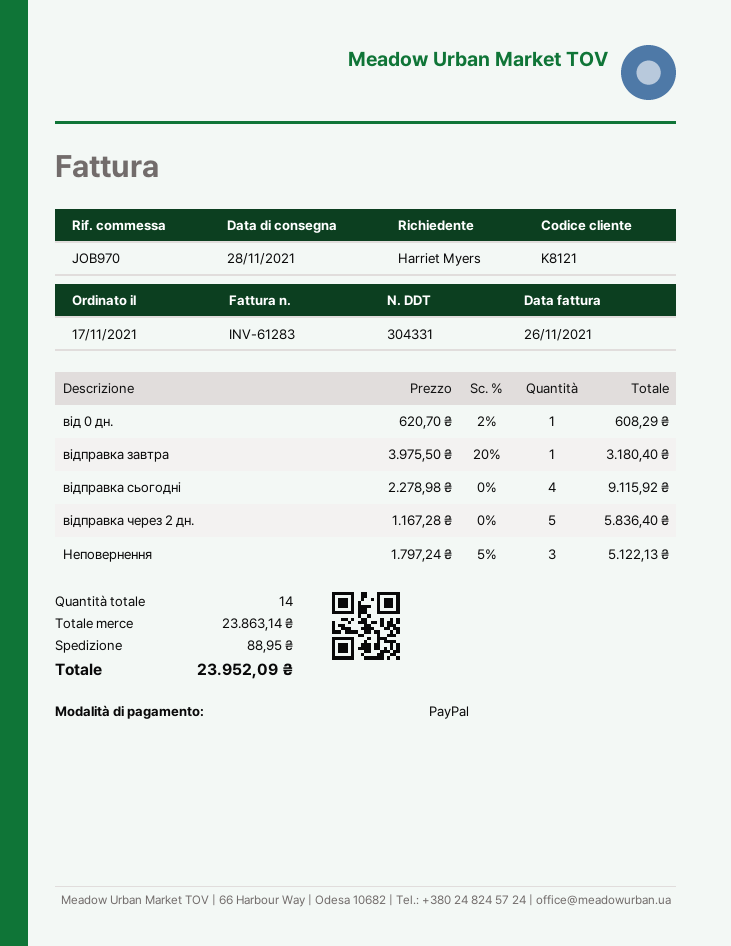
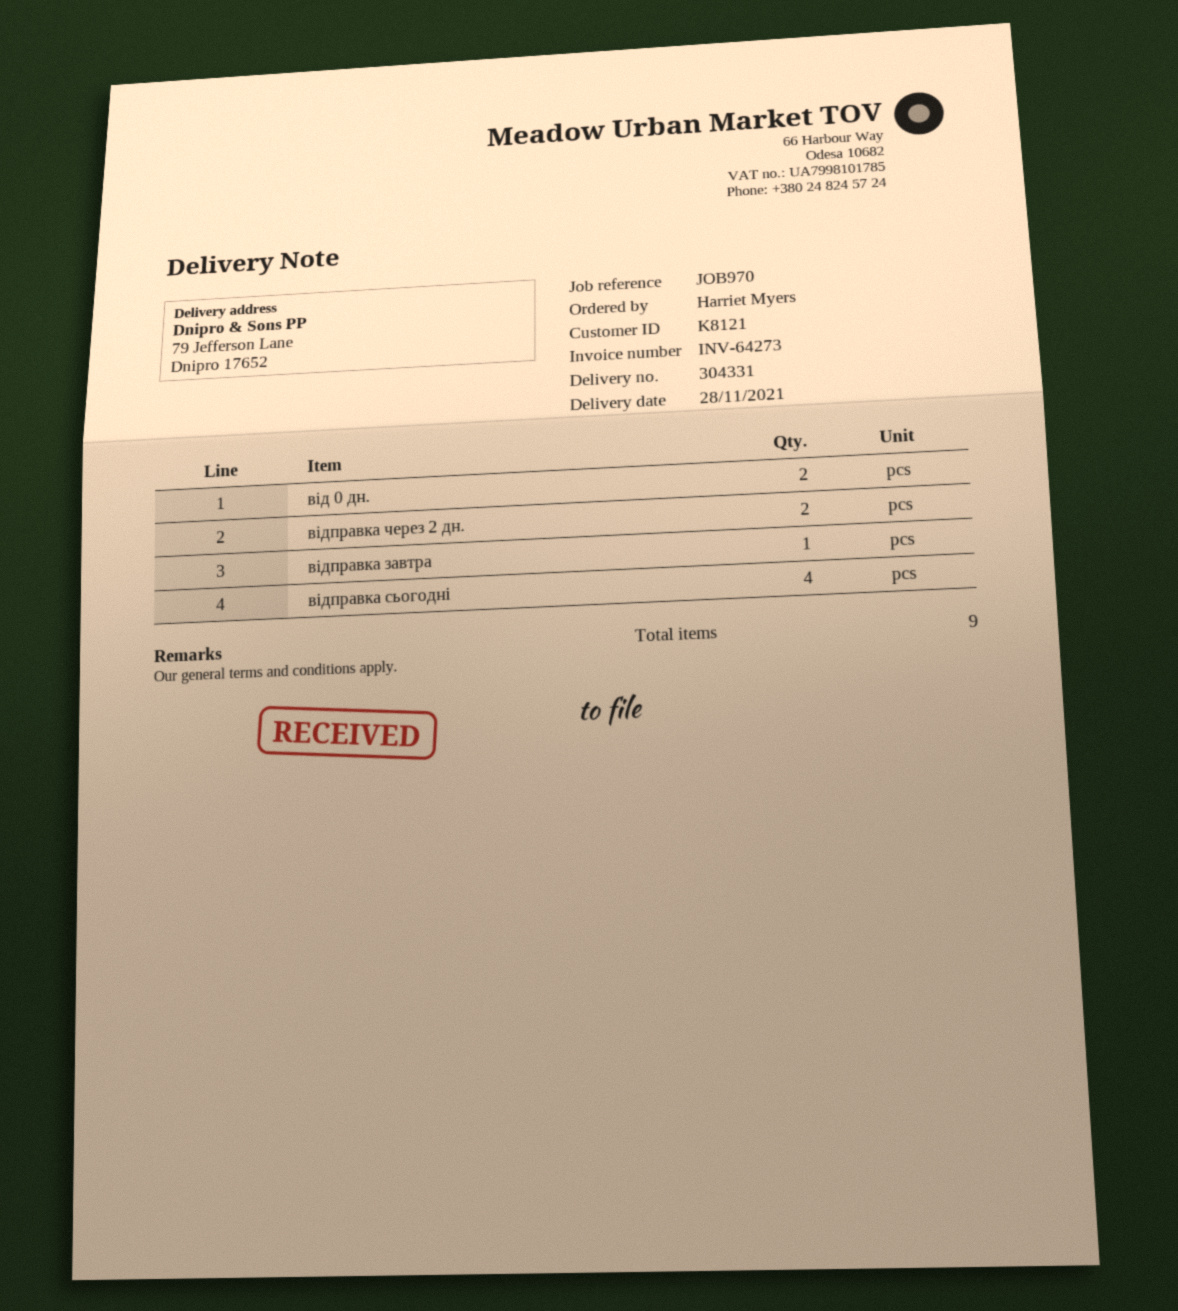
invoice number: INV-61283 -> INV-64273
від 0 дн.: 1 -> 2
відправка через 2 дн.: 5 -> 2
Неповернення: 3 -> none
total quantity: 14 -> 9

